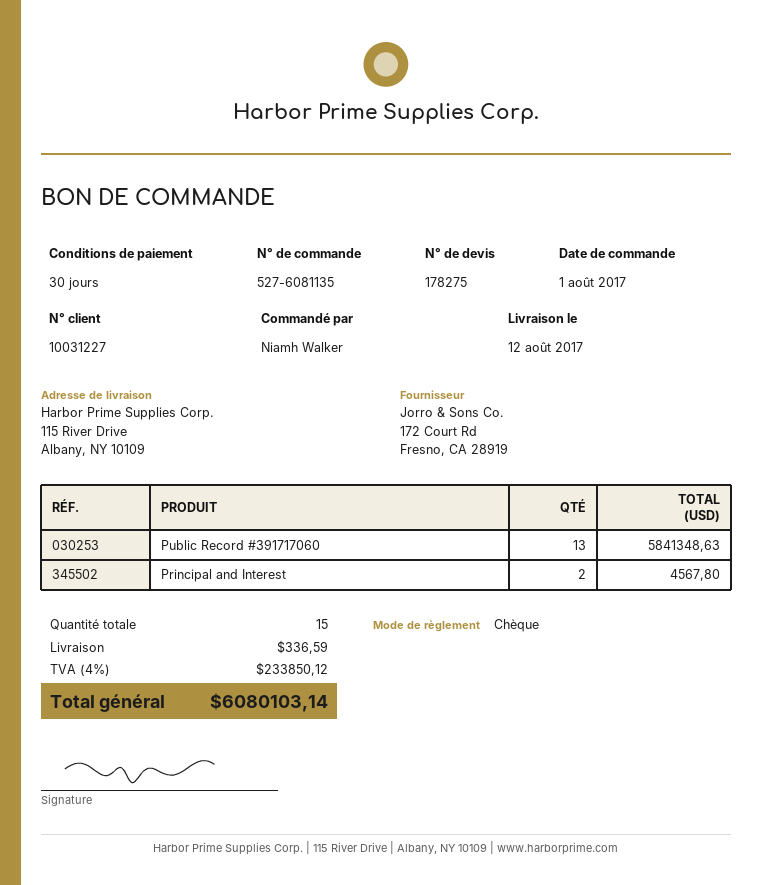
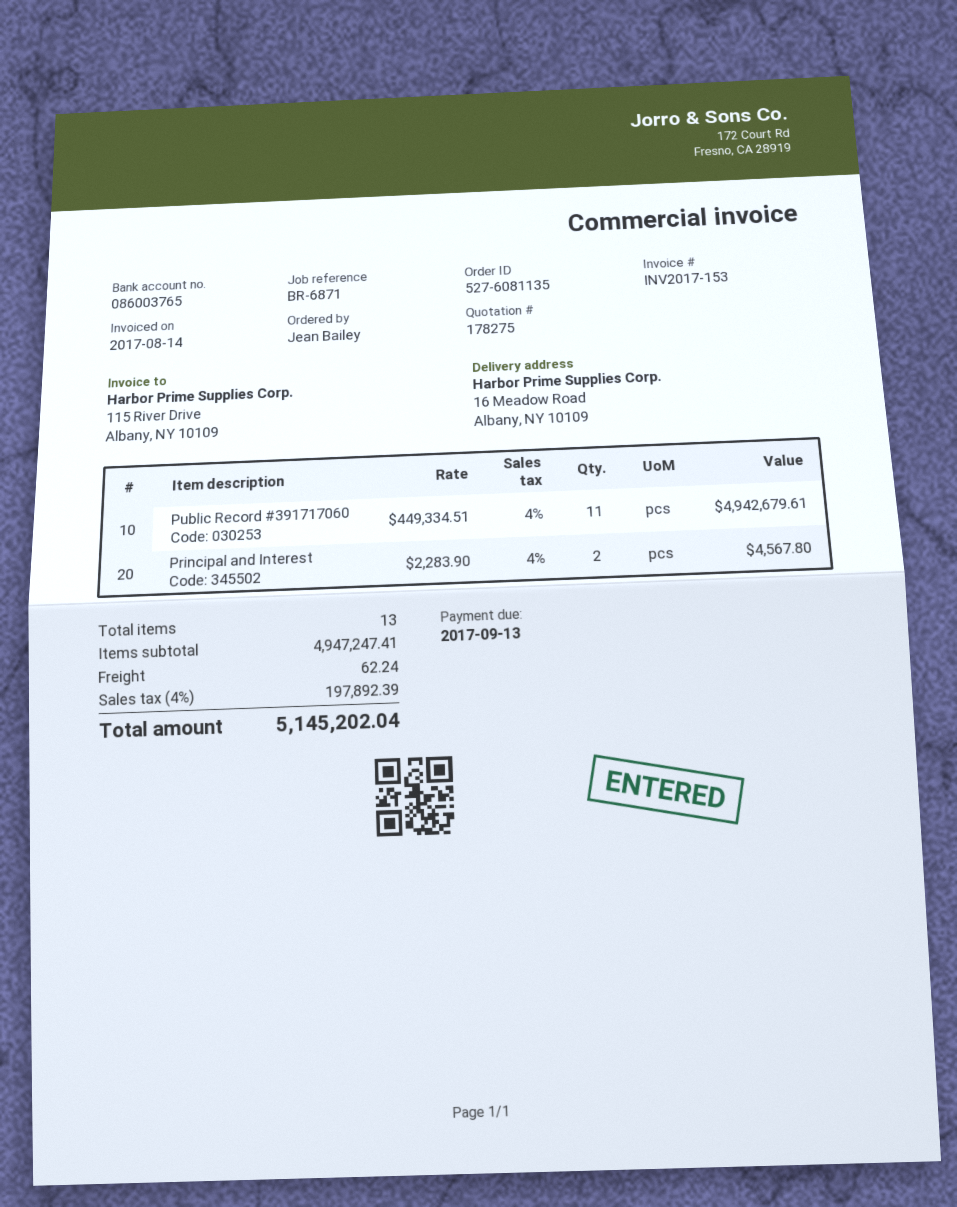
ordered by: Niamh Walker -> Jean Bailey
ship to: 115 River Drive, Albany, NY 10109 -> 16 Meadow Road, Albany, NY 10109
Public Record #391717060: 13 for 5841348.63 -> 11 for 4942679.61
total quantity: 15 -> 13
shipping: 336.59 -> 62.24
tax: 4% = 233850.12 -> 4% = 197892.39
total: 6080103.14 -> 5145202.04

